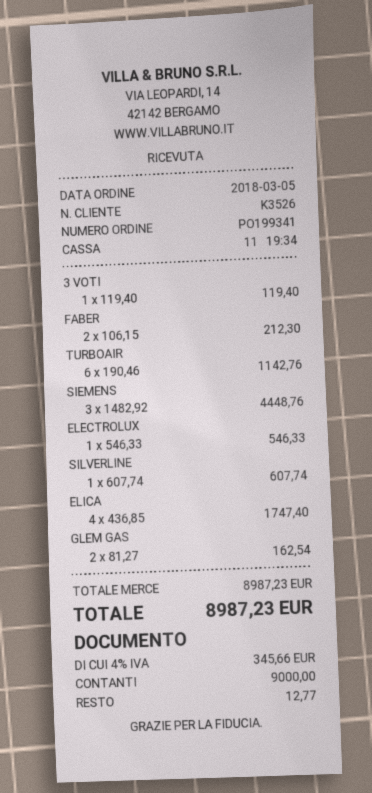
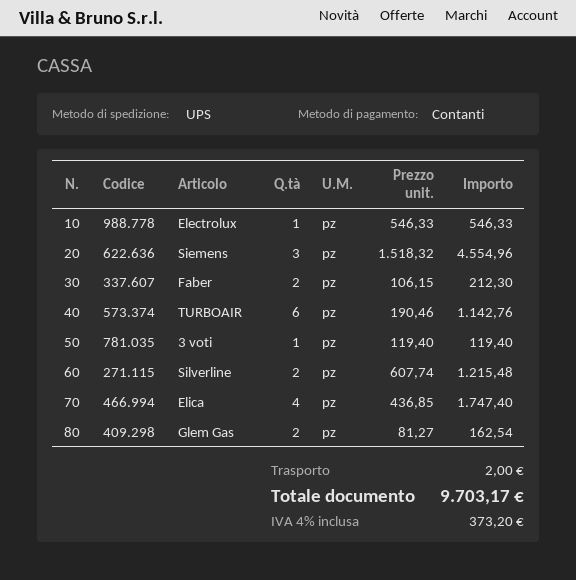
SIEMENS: 3 x 1482.92 = 4448.76 -> 3 x 1518.32 = 4554.96
SILVERLINE: 1 x 607.74 = 607.74 -> 2 x 607.74 = 1215.48
shipping: none -> 2.00
tax: 4% = 345.66 -> 4% = 373.20
total: 8987.23 -> 9703.17

